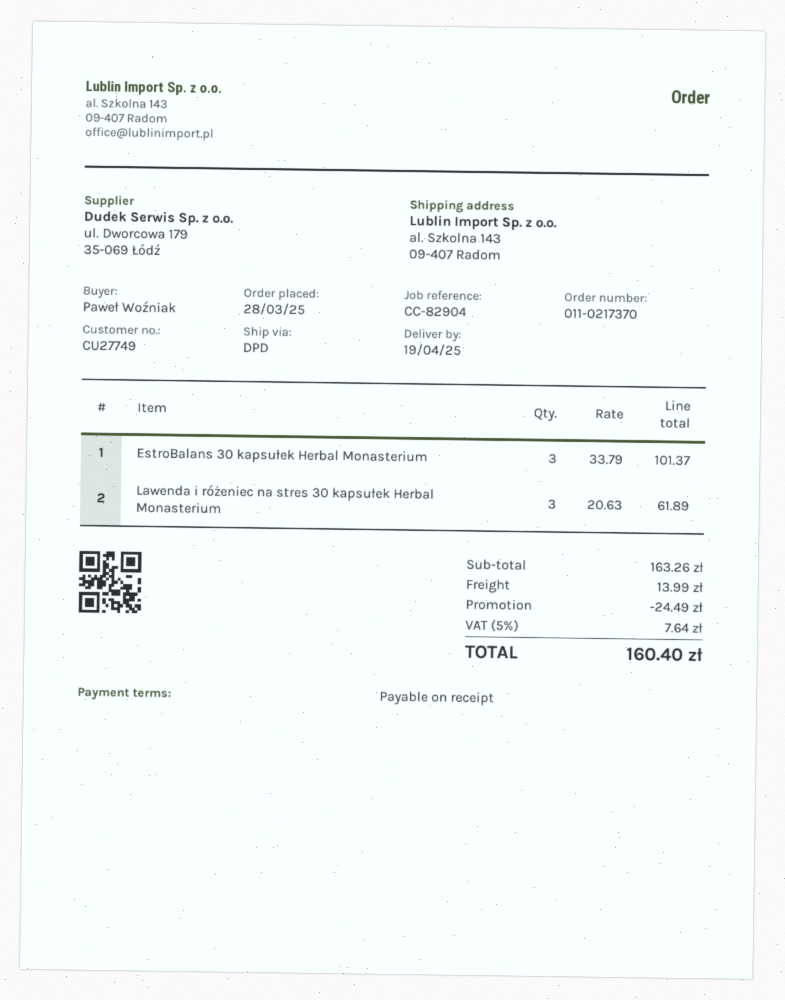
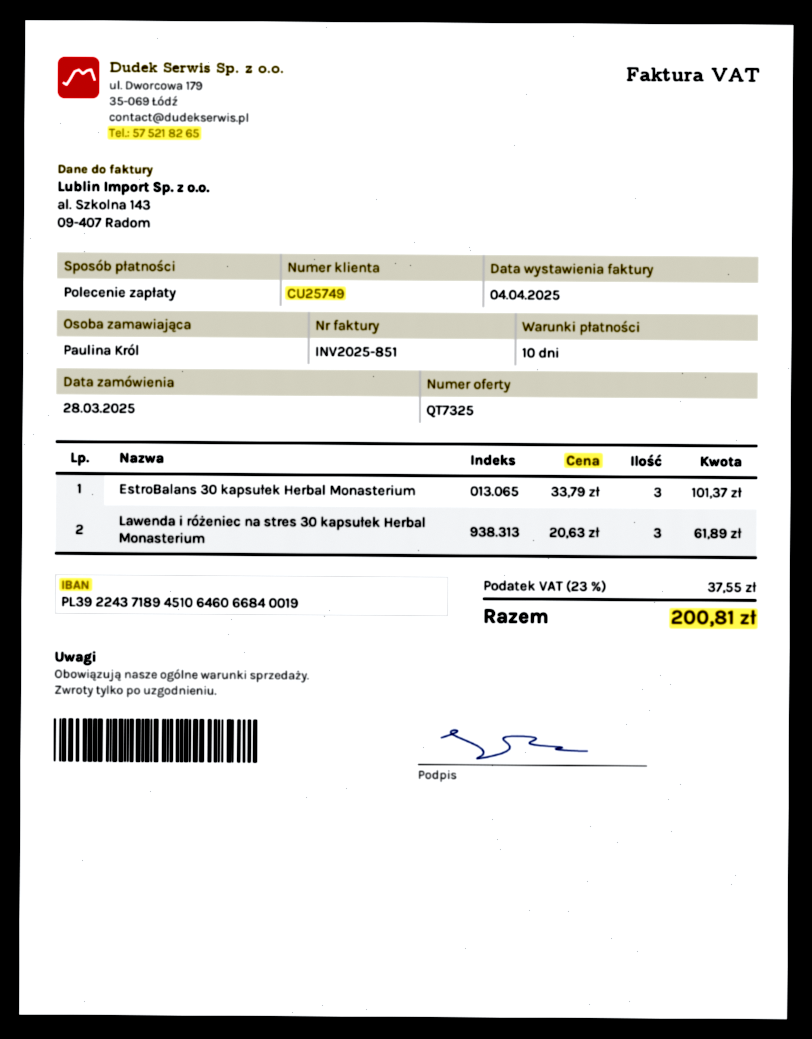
payment terms: on receipt -> 10 days
customer number: CU27749 -> CU25749
ordered by: Paweł Woźniak -> Paulina Król
discount: 24.49 -> none
shipping: 13.99 -> none
tax: 5% = 7.64 -> 23% = 37.55
total: 160.40 -> 200.81

